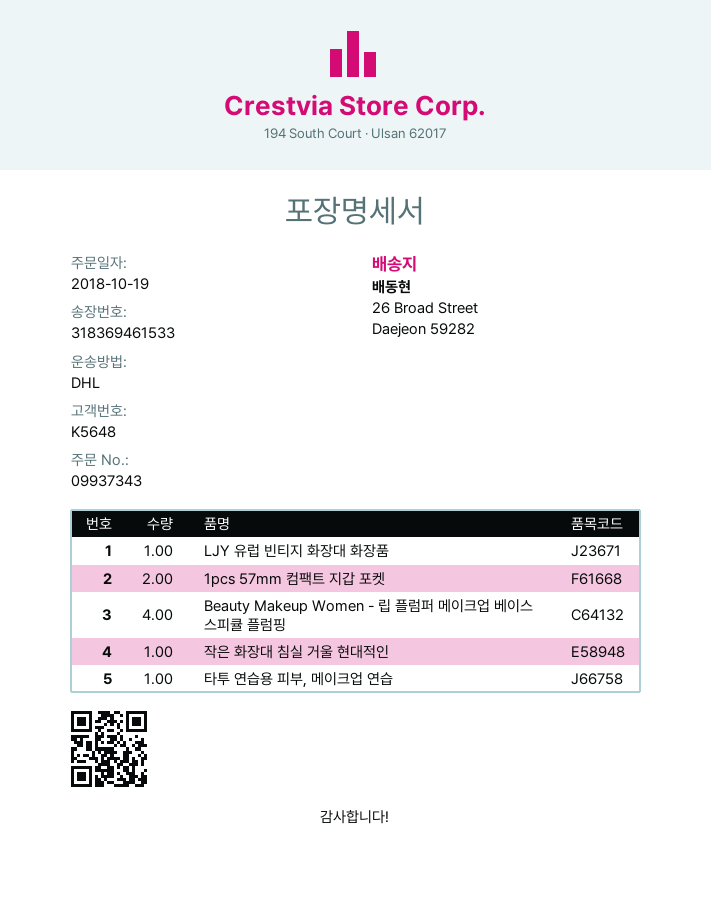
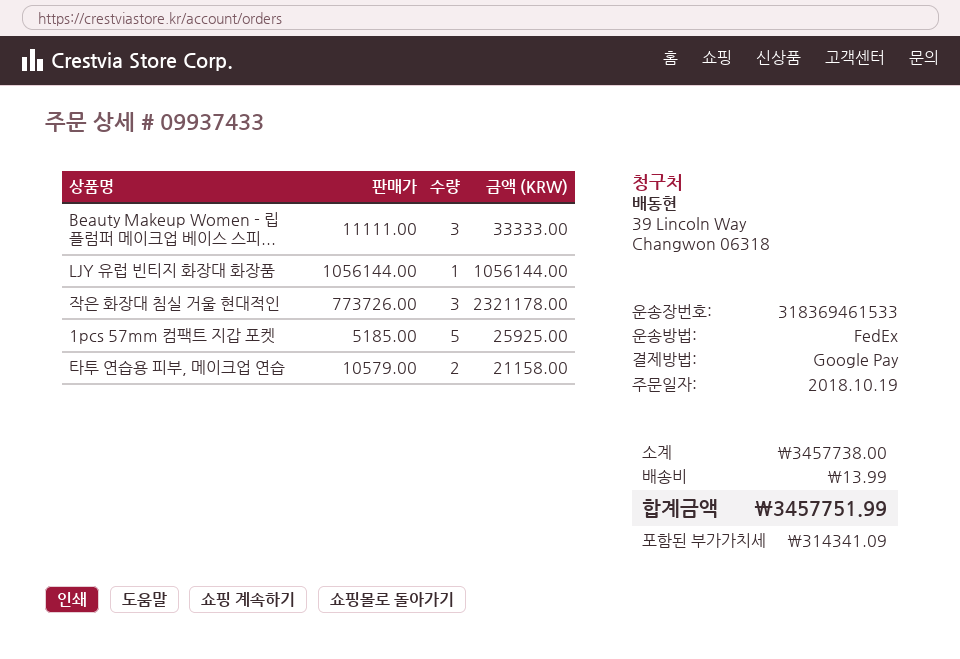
order number: 09937343 -> 09937433
shipping method: DHL -> FedEx
1pcs 57mm 컴팩트 지갑 포켓: 2 -> 5
Beauty Makeup Women - 립 플럼퍼 메이크업 베이스 스피큘 플럼핑: 4 -> 3
작은 화장대 침실 거울 현대적인: 1 -> 3
타투 연습용 피부, 메이크업 연습: 1 -> 2

